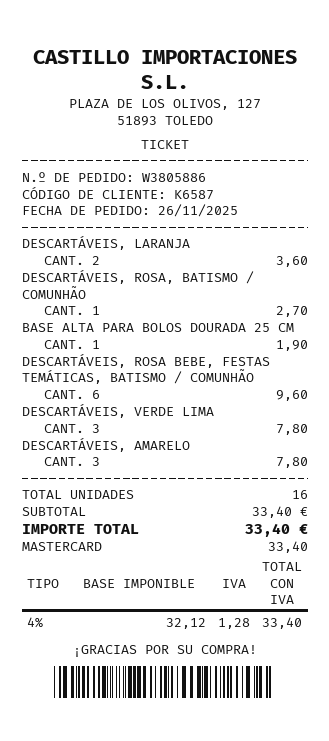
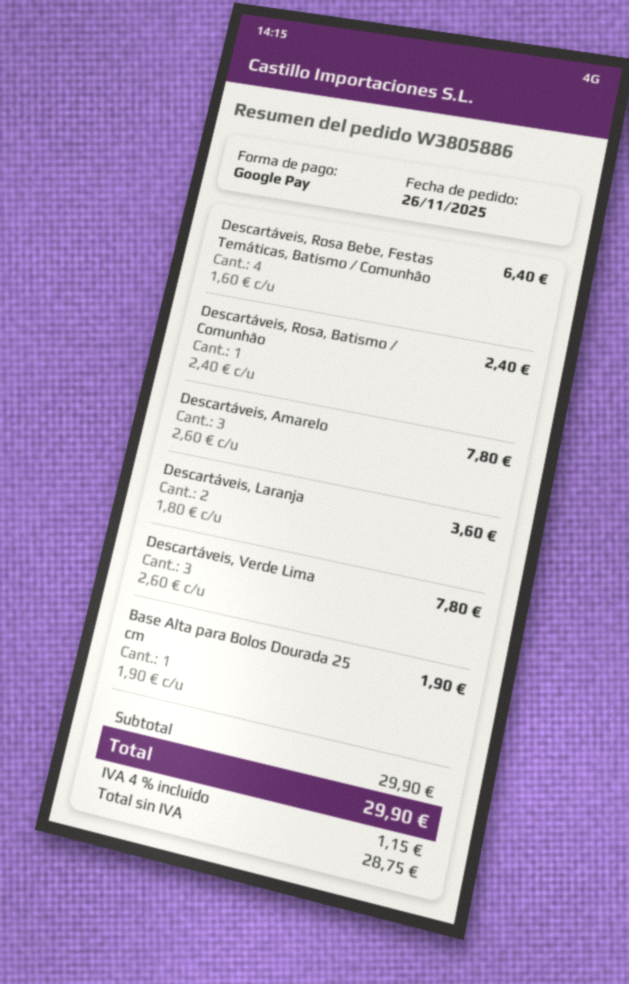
payment method: Mastercard -> Google Pay
DESCARTÁVEIS, ROSA, BATISMO / COMUNHÃO: 1 for 2.70 -> 1 for 2.40
DESCARTÁVEIS, ROSA BEBE, FESTAS TEMÁTICAS, BATISMO / COMUNHÃO: 6 for 9.60 -> 4 for 6.40
subtotal: 33.40 -> 29.90
net: 32.12 -> 28.75
tax: 4% = 1.28 -> 4% = 1.15
total: 33.40 -> 29.90

